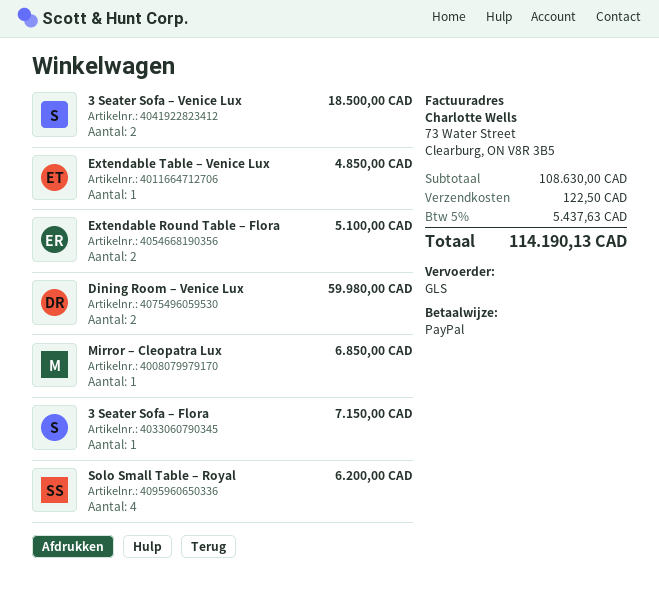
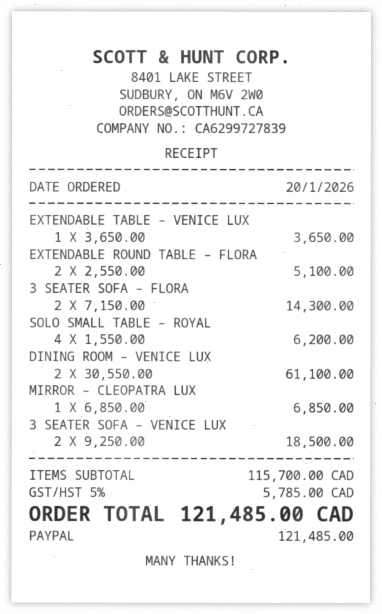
Extendable Table – Venice Lux: 1 for 4850.00 -> 1 for 3650.00
Dining Room – Venice Lux: 2 for 59980.00 -> 2 for 61100.00
3 Seater Sofa – Flora: 1 for 7150.00 -> 2 for 14300.00
subtotal: 108630.00 -> 115700.00
shipping: 122.50 -> none
tax: 5% = 5437.63 -> 5% = 5785.00
total: 114190.13 -> 121485.00

